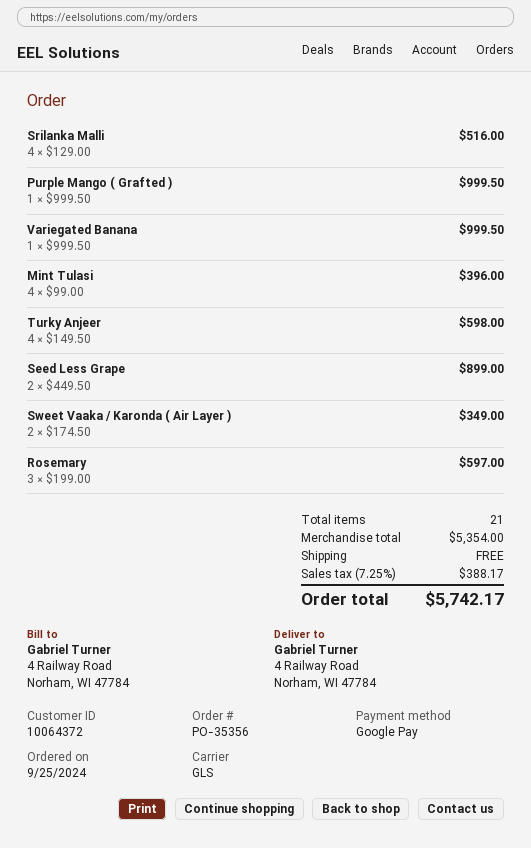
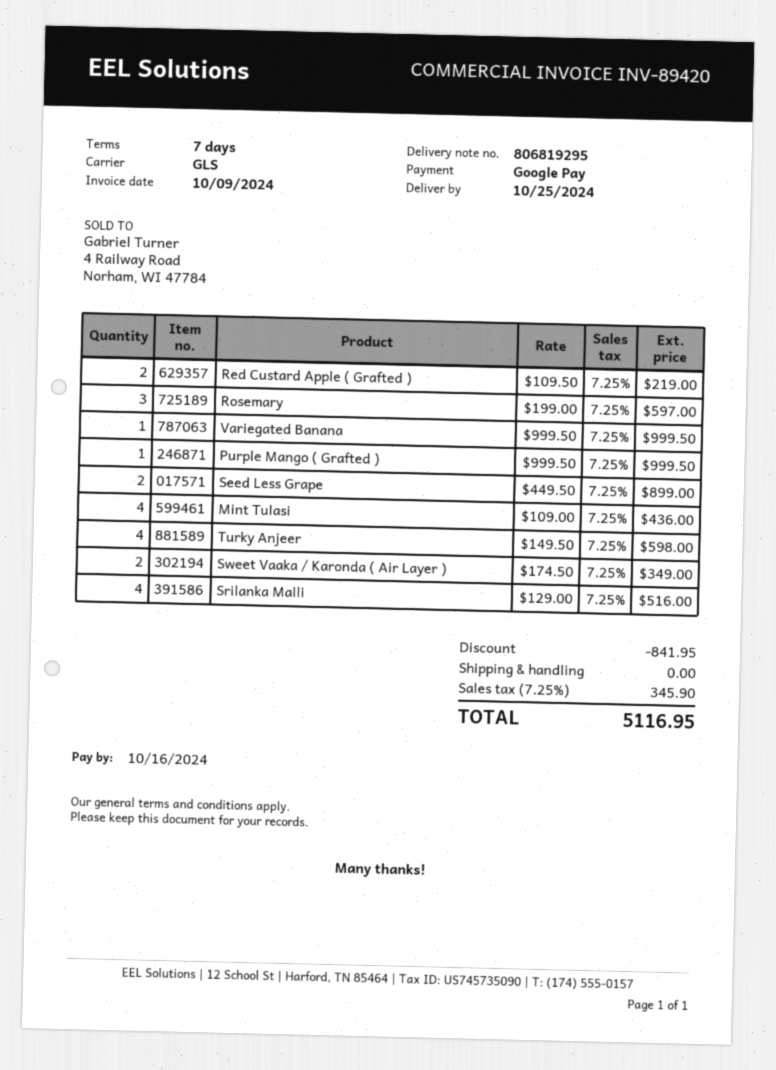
Mint Tulasi: 4 x 99.00 = 396.00 -> 4 x 109.00 = 436.00
Red Custard Apple ( Grafted ): none -> 2 x 109.50 = 219.00
discount: none -> 841.95
tax: 7.25% = 388.17 -> 7.25% = 345.90
total: 5742.17 -> 5116.95

